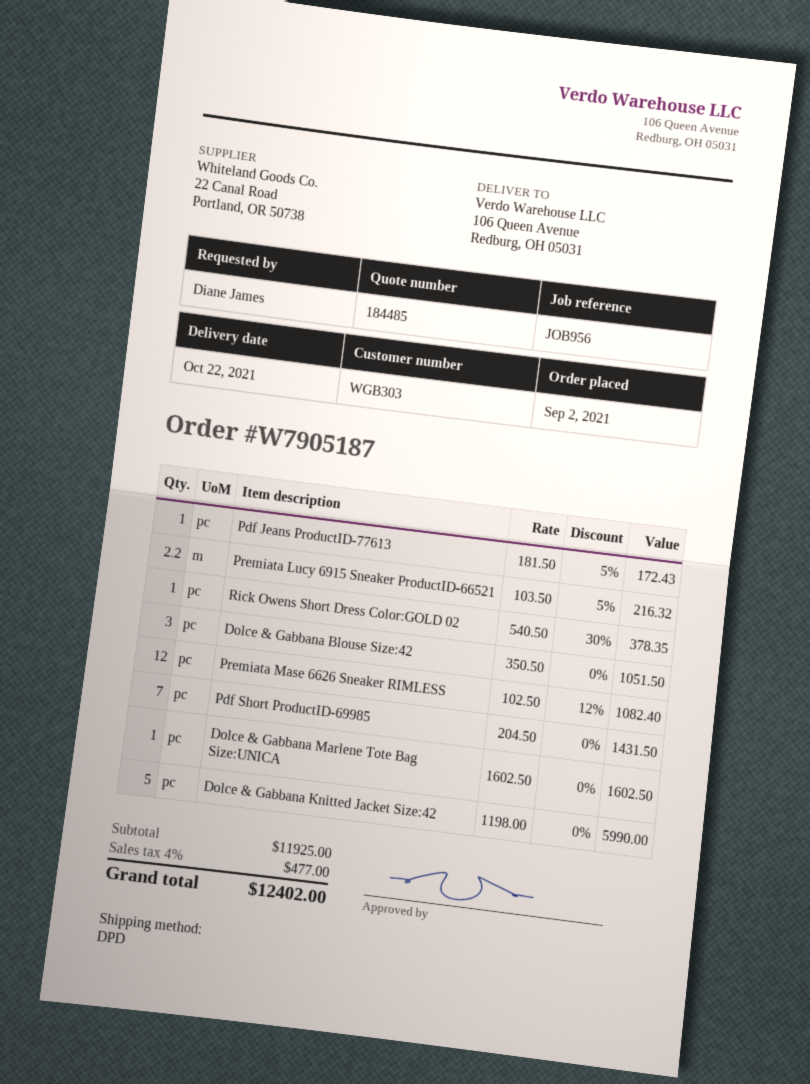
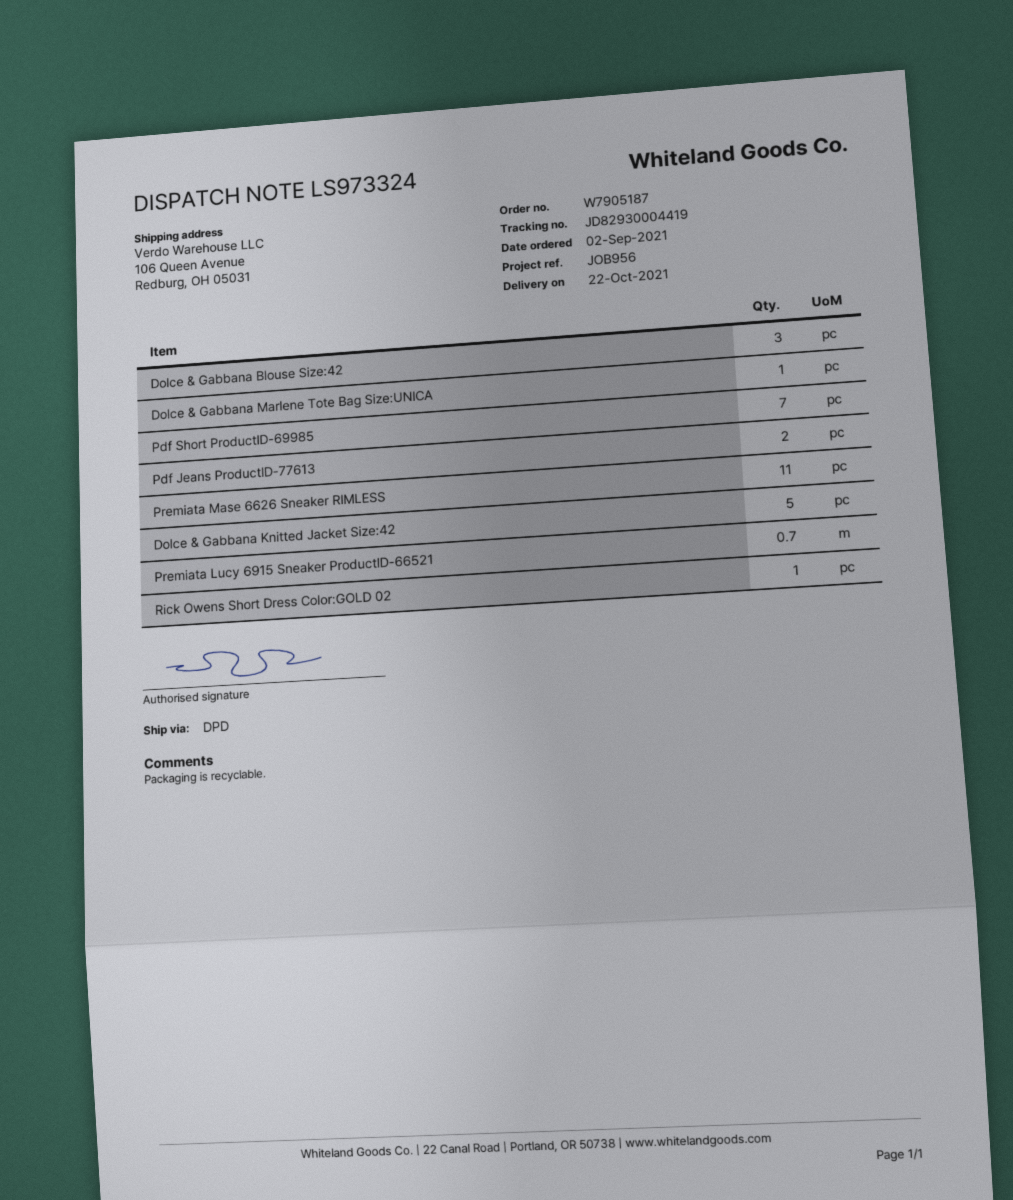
Pdf Jeans ProductID-77613: 1 -> 2
Premiata Lucy 6915 Sneaker ProductID-66521: 2.2 -> 0.7
Premiata Mase 6626 Sneaker RIMLESS: 12 -> 11

